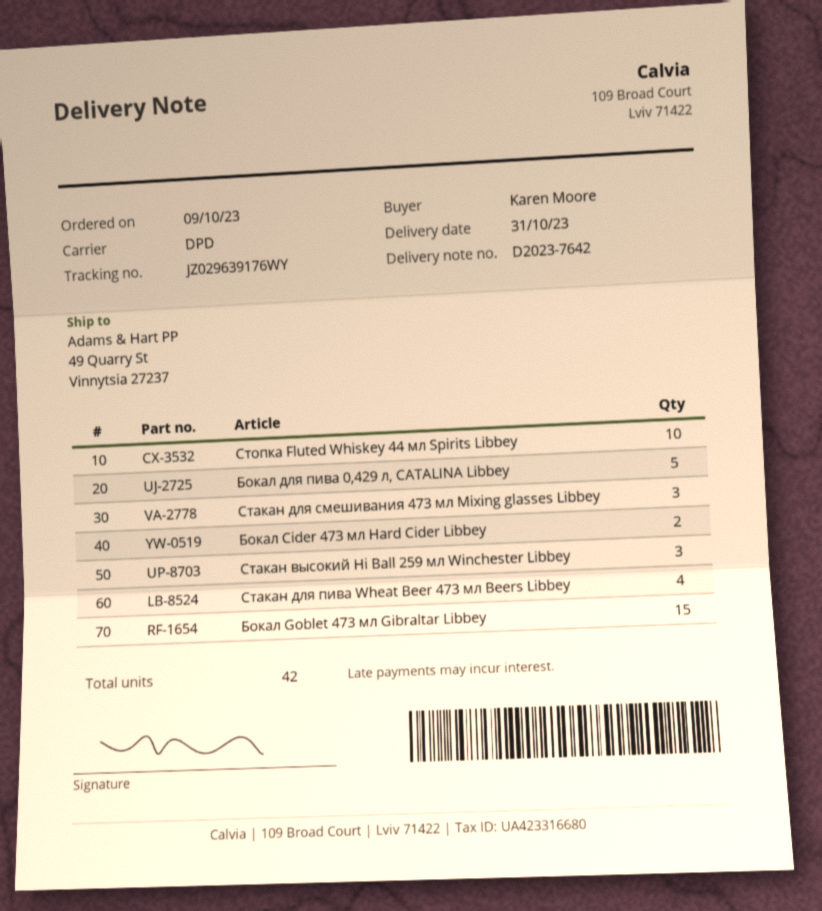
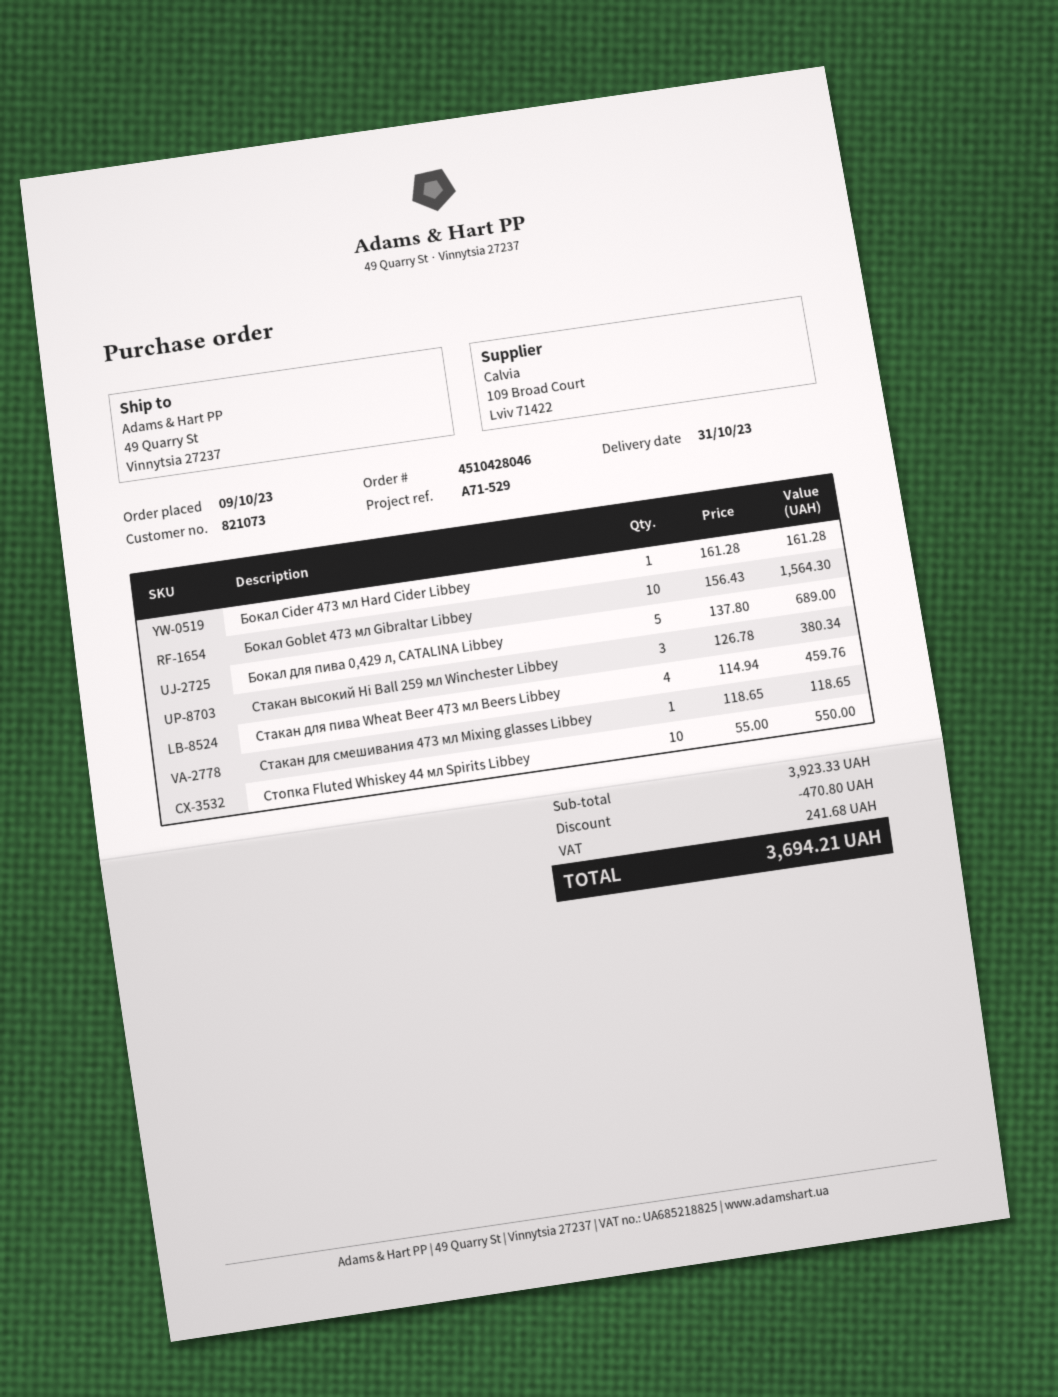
Стакан для смешивания 473 мл Mixing glasses Libbey: 3 -> 1
Бокал Cider 473 мл Hard Cider Libbey: 2 -> 1
Бокал Goblet 473 мл Gibraltar Libbey: 15 -> 10

